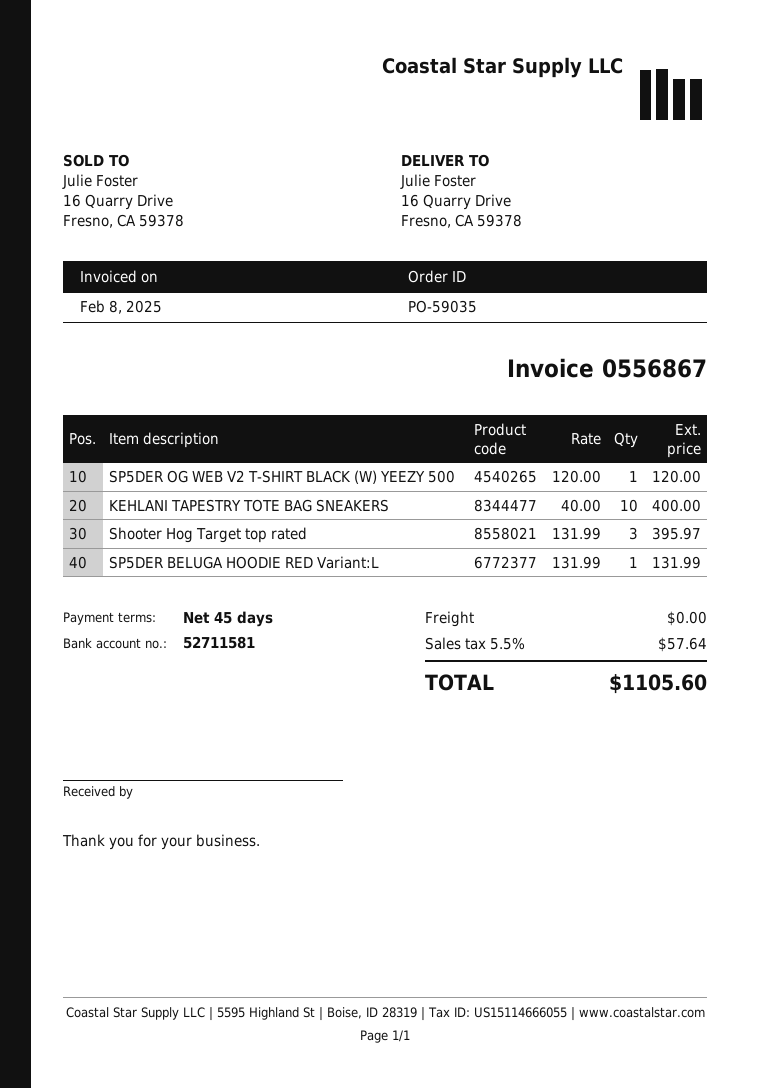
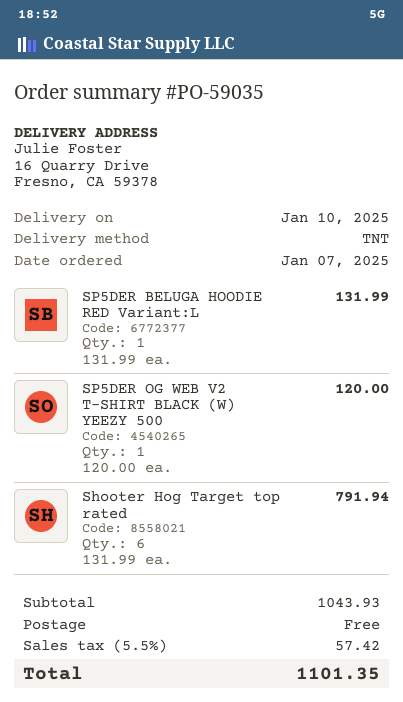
KEHLANI TAPESTRY TOTE BAG SNEAKERS: 10 x 40.00 = 400.00 -> none
Shooter Hog Target top rated: 3 x 131.99 = 395.97 -> 6 x 131.99 = 791.94
tax: 5.5% = 57.64 -> 5.5% = 57.42
total: 1105.60 -> 1101.35

